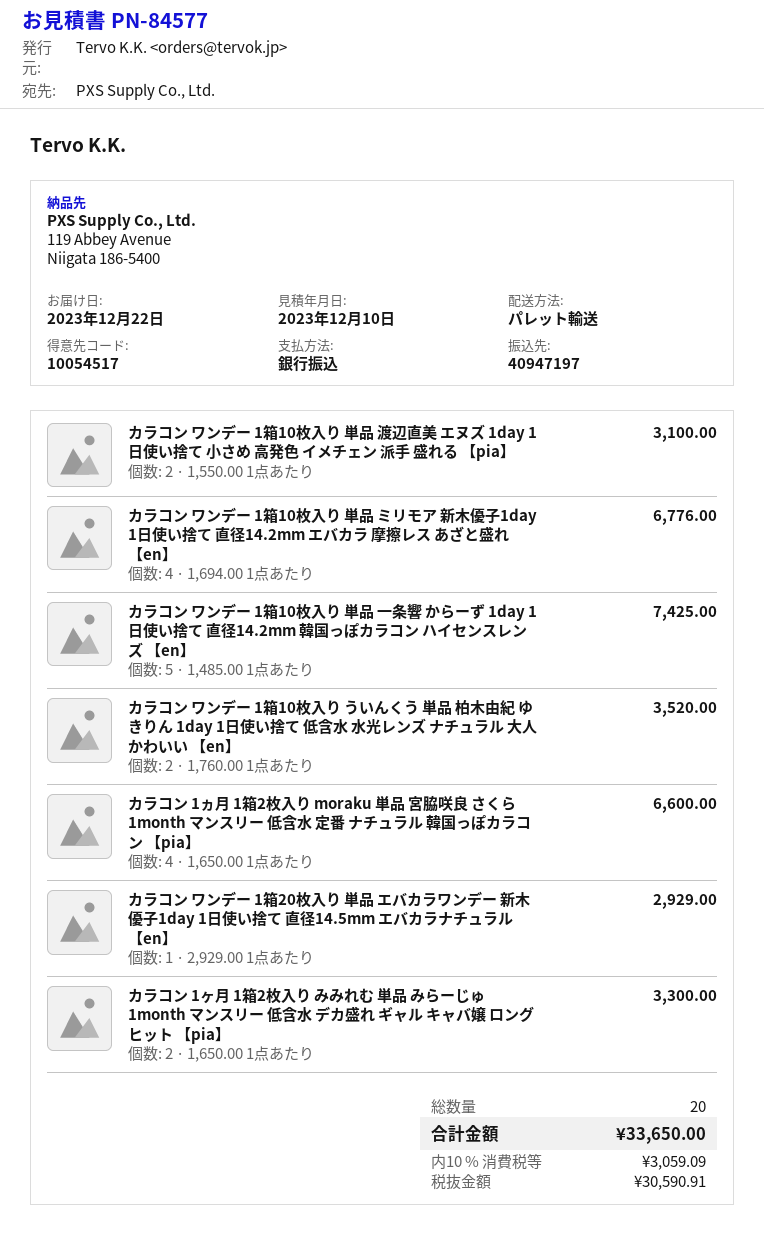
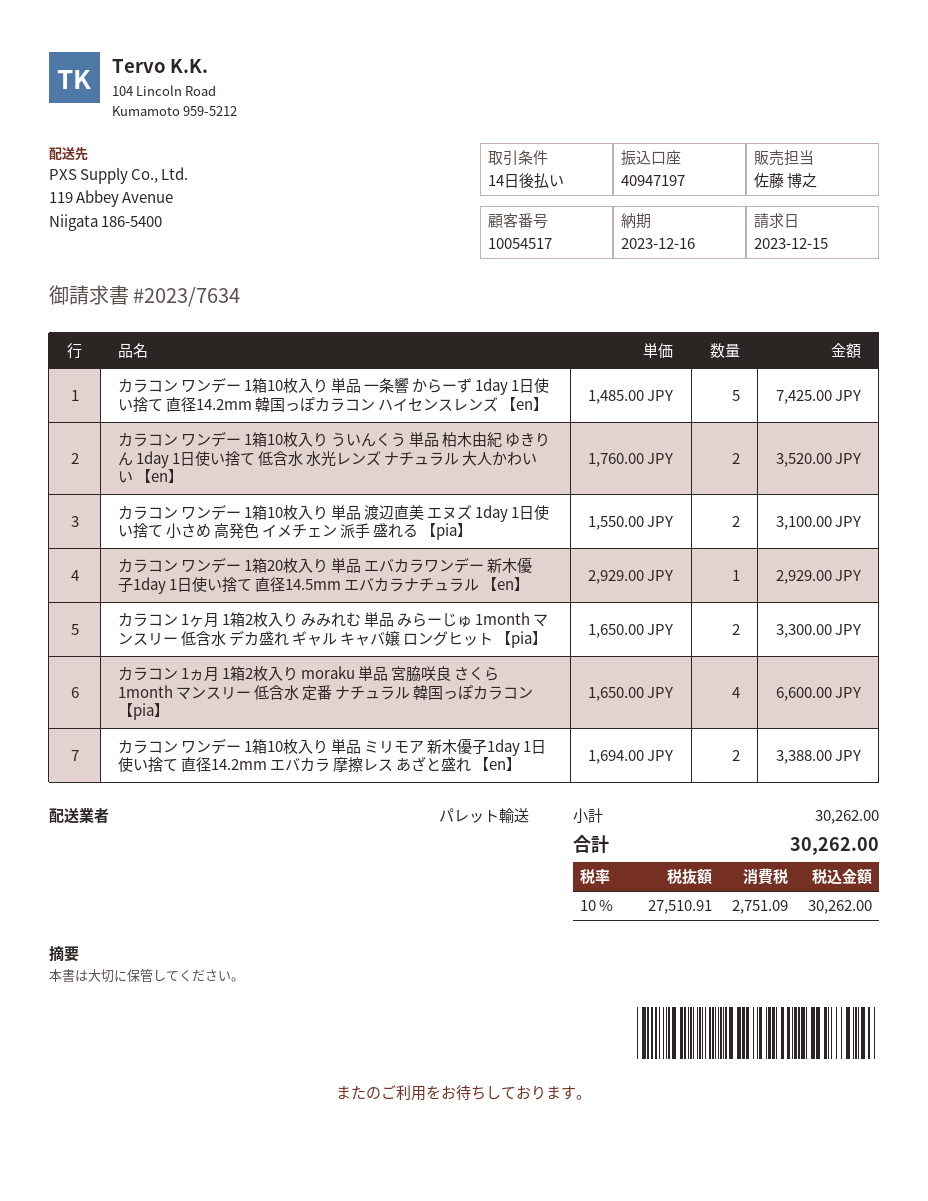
delivery date: 2023-12-22 -> 2023-12-16
カラコン ワンデー 1箱10枚入り 単品 ミリモア 新木優子1day 1日使い捨て 直径14.2mm エバカラ 摩擦レス あざと盛れ 【en】: 4 x 1694.00 = 6776.00 -> 2 x 1694.00 = 3388.00
net: 30590.91 -> 27510.91
tax: 10% = 3059.09 -> 10% = 2751.09
total: 33650.00 -> 30262.00

